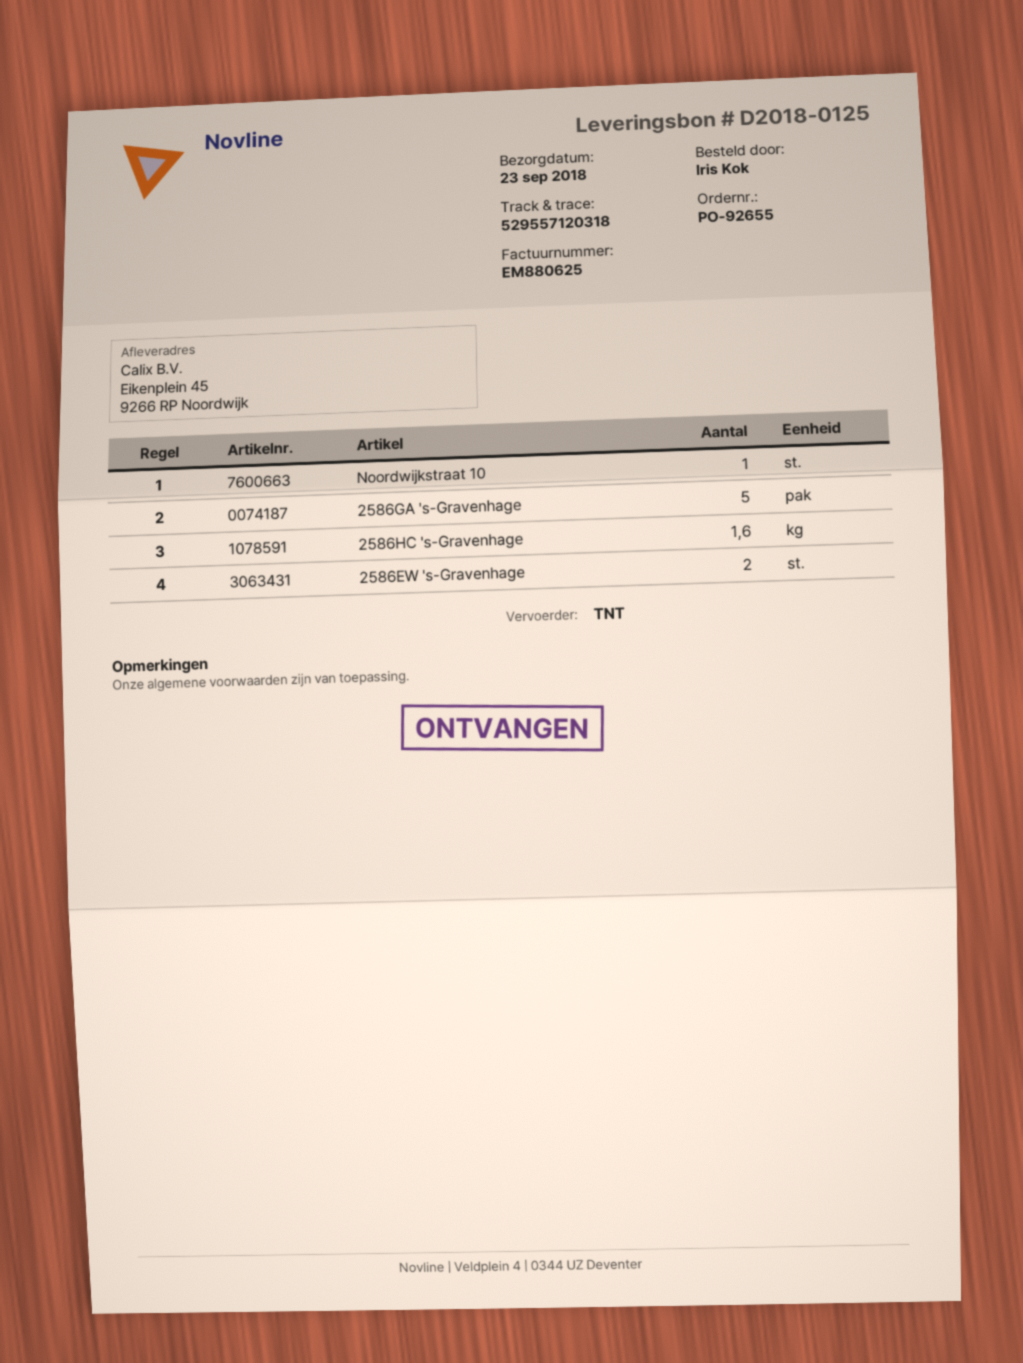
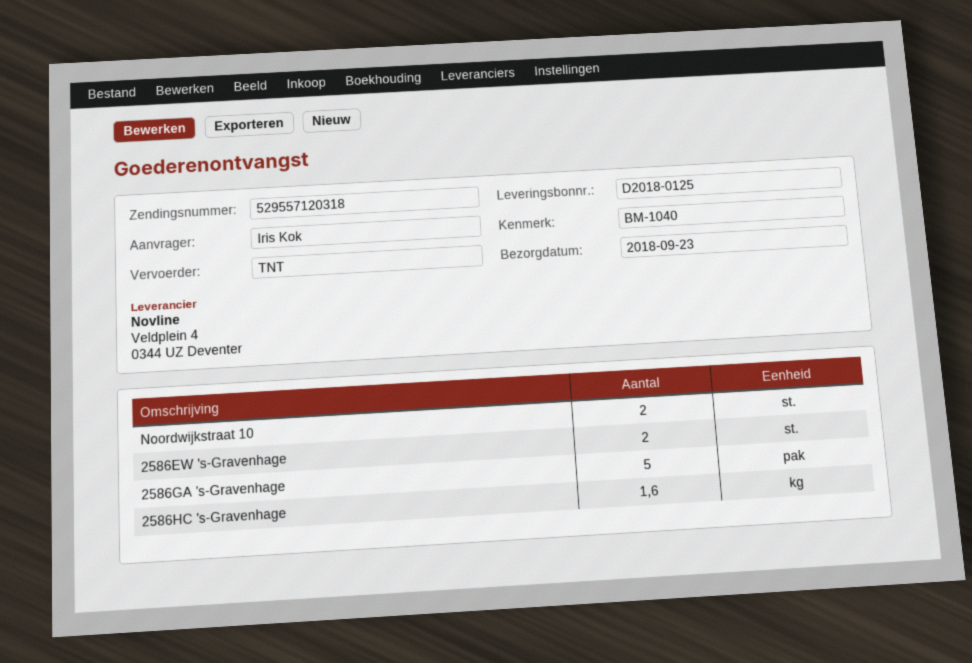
Noordwijkstraat 10: 1 -> 2

